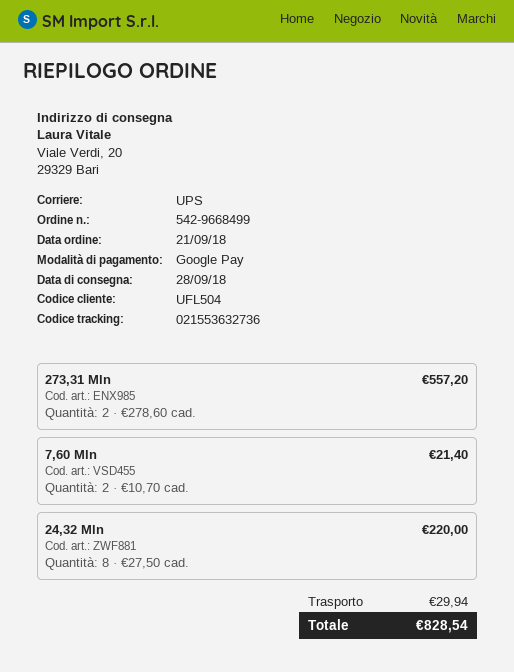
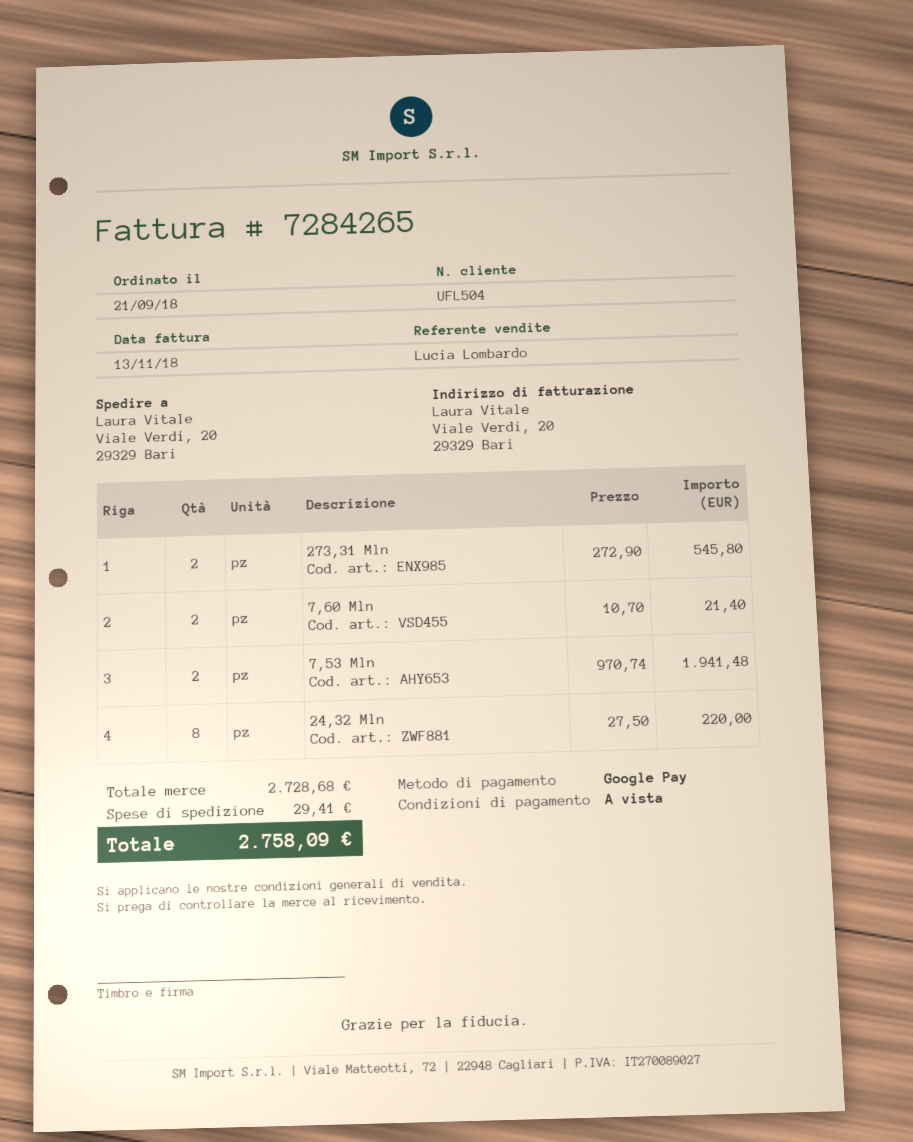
273,31 Mln: 2 x 278.60 = 557.20 -> 2 x 272.90 = 545.80
7,53 Mln: none -> 2 x 970.74 = 1941.48
shipping: 29.94 -> 29.41
total: 828.54 -> 2758.09

